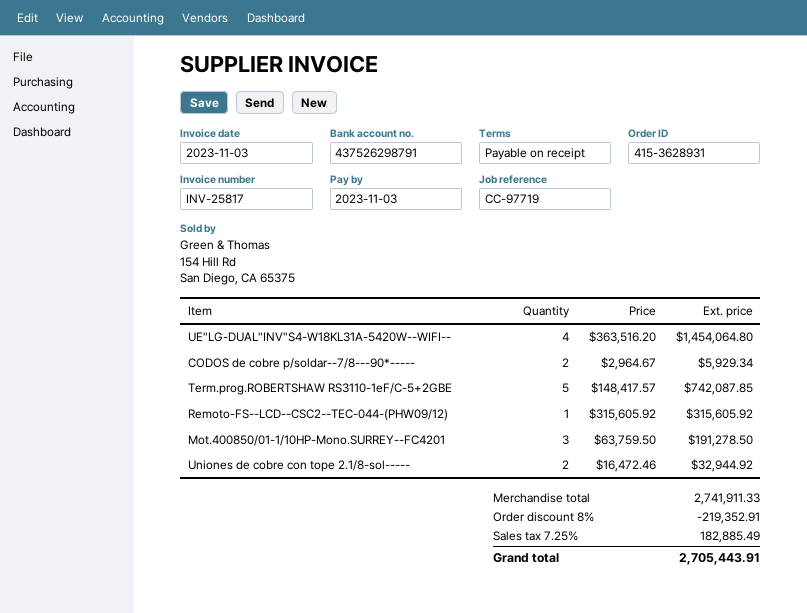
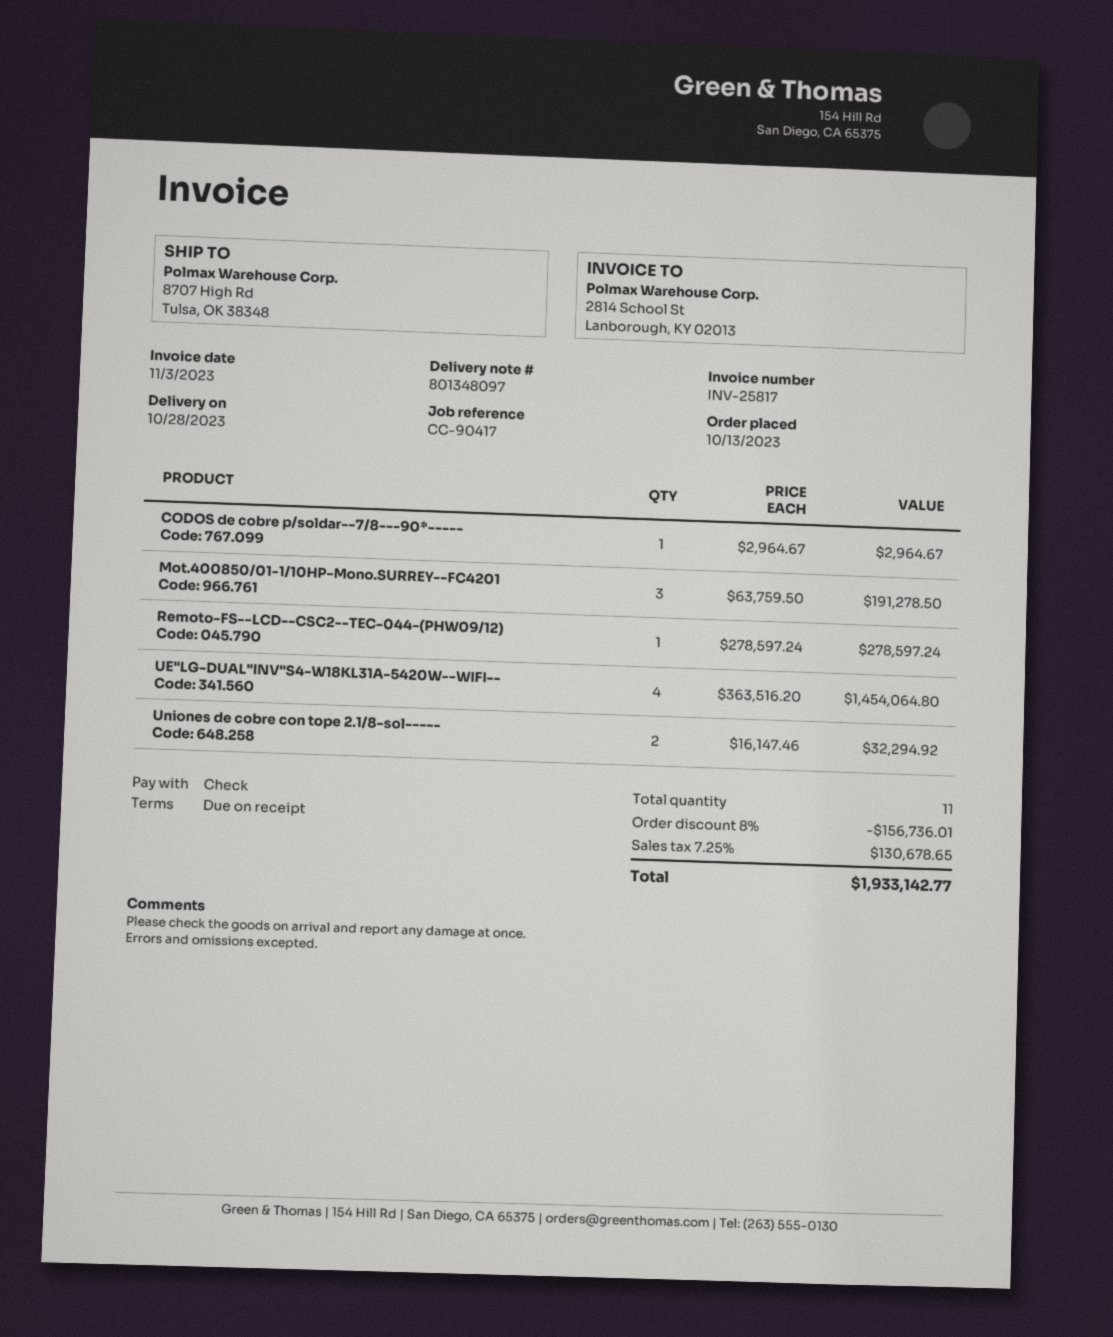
reference: CC-97719 -> CC-90417
CODOS de cobre p/soldar--7/8---90*-----: 2 x 2964.67 = 5929.34 -> 1 x 2964.67 = 2964.67
Term.prog.ROBERTSHAW RS3110-1eF/C-5+2GBE: 5 x 148417.57 = 742087.85 -> none
Remoto-FS--LCD--CSC2--TEC-044-(PHW09/12): 1 x 315605.92 = 315605.92 -> 1 x 278597.24 = 278597.24
Uniones de cobre con tope 2.1/8-sol-----: 2 x 16472.46 = 32944.92 -> 2 x 16147.46 = 32294.92
discount: 8% = 219352.91 -> 8% = 156736.01
tax: 7.25% = 182885.49 -> 7.25% = 130678.65
total: 2705443.91 -> 1933142.77

